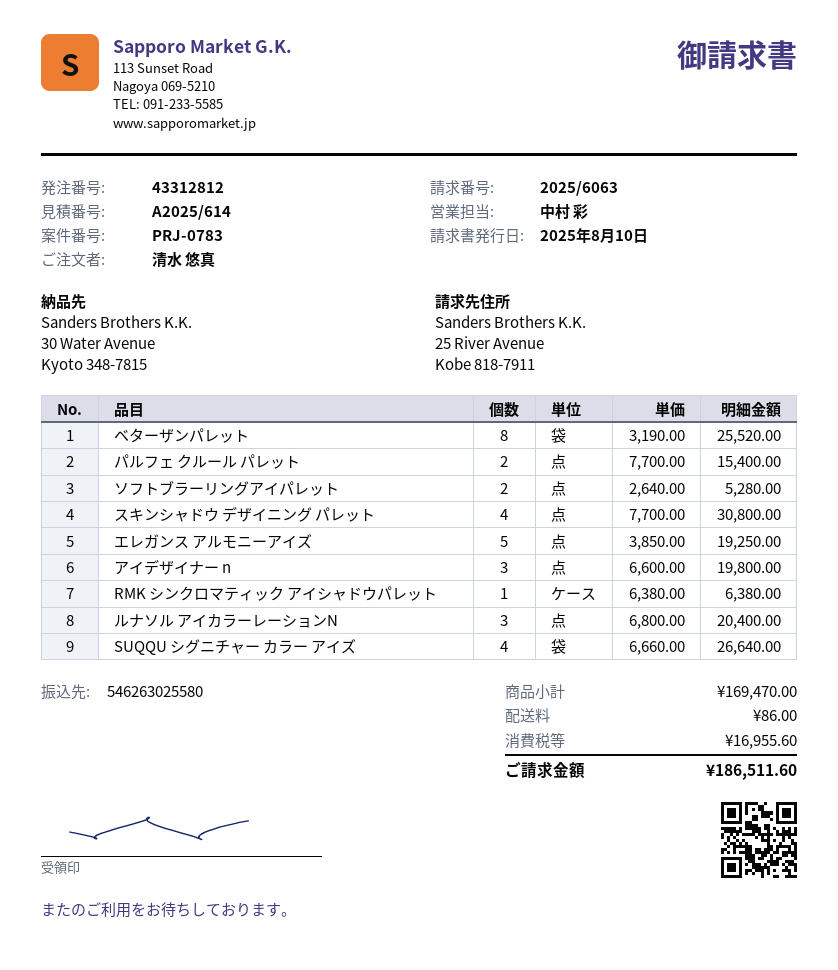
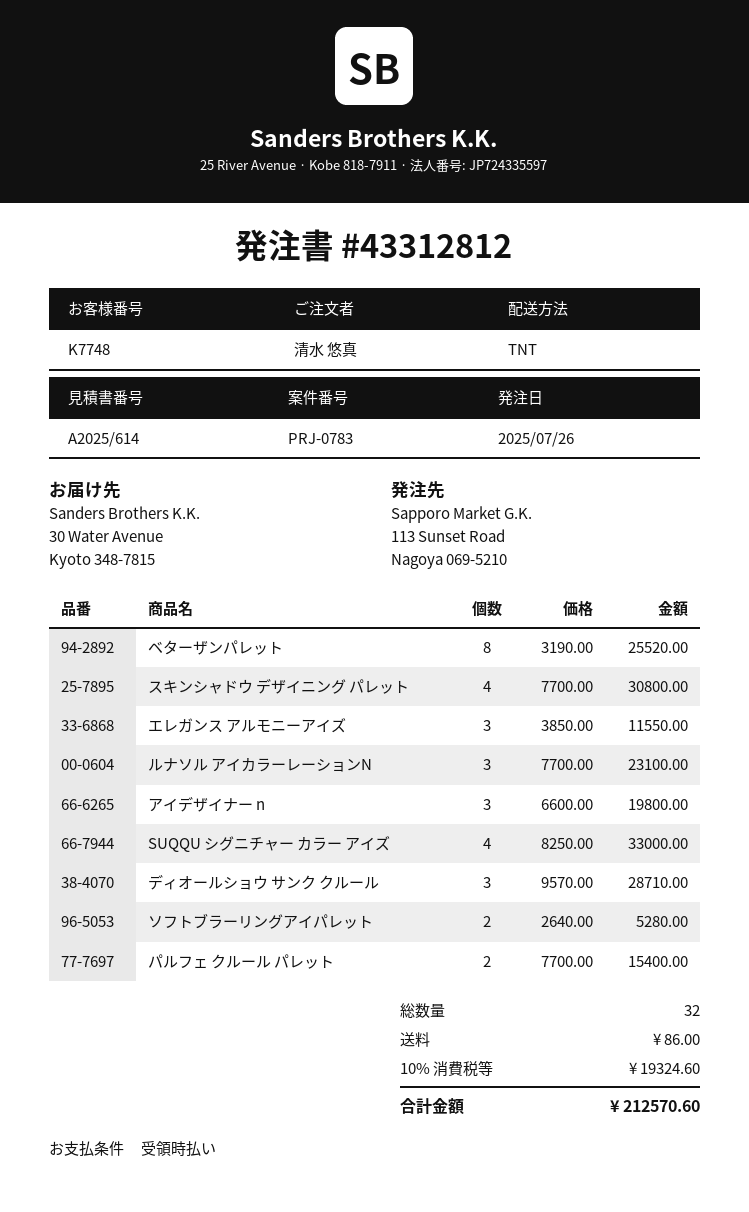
エレガンス アルモニーアイズ: 5 x 3850.00 = 19250.00 -> 3 x 3850.00 = 11550.00
RMK シンクロマティック アイシャドウパレット: 1 x 6380.00 = 6380.00 -> none
ルナソル アイカラーレーションN: 3 x 6800.00 = 20400.00 -> 3 x 7700.00 = 23100.00
SUQQU シグニチャー カラー アイズ: 4 x 6660.00 = 26640.00 -> 4 x 8250.00 = 33000.00
ディオールショウ サンク クルール: none -> 3 x 9570.00 = 28710.00
tax: 16955.60 -> 19324.60
total: 186511.60 -> 212570.60

